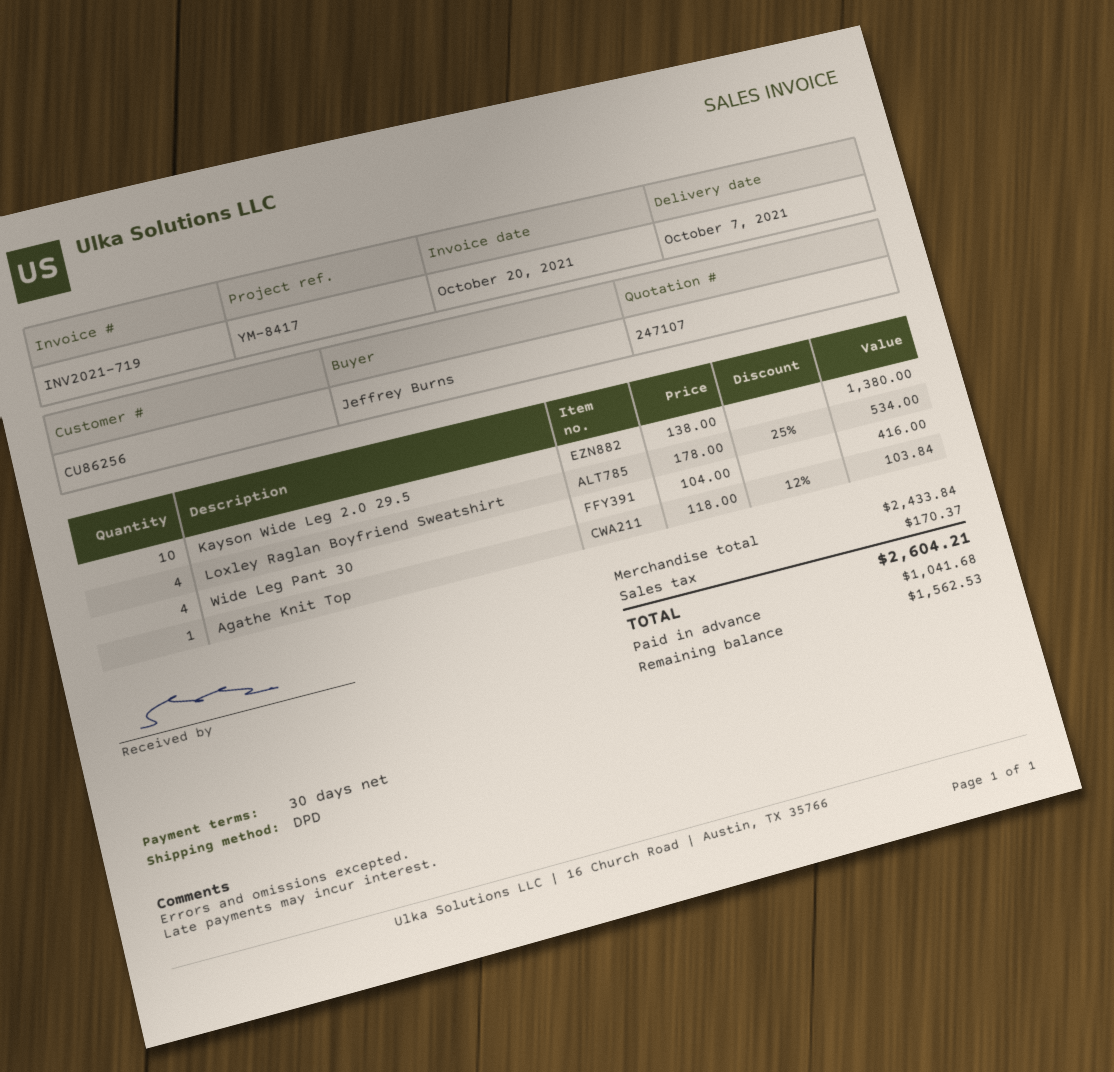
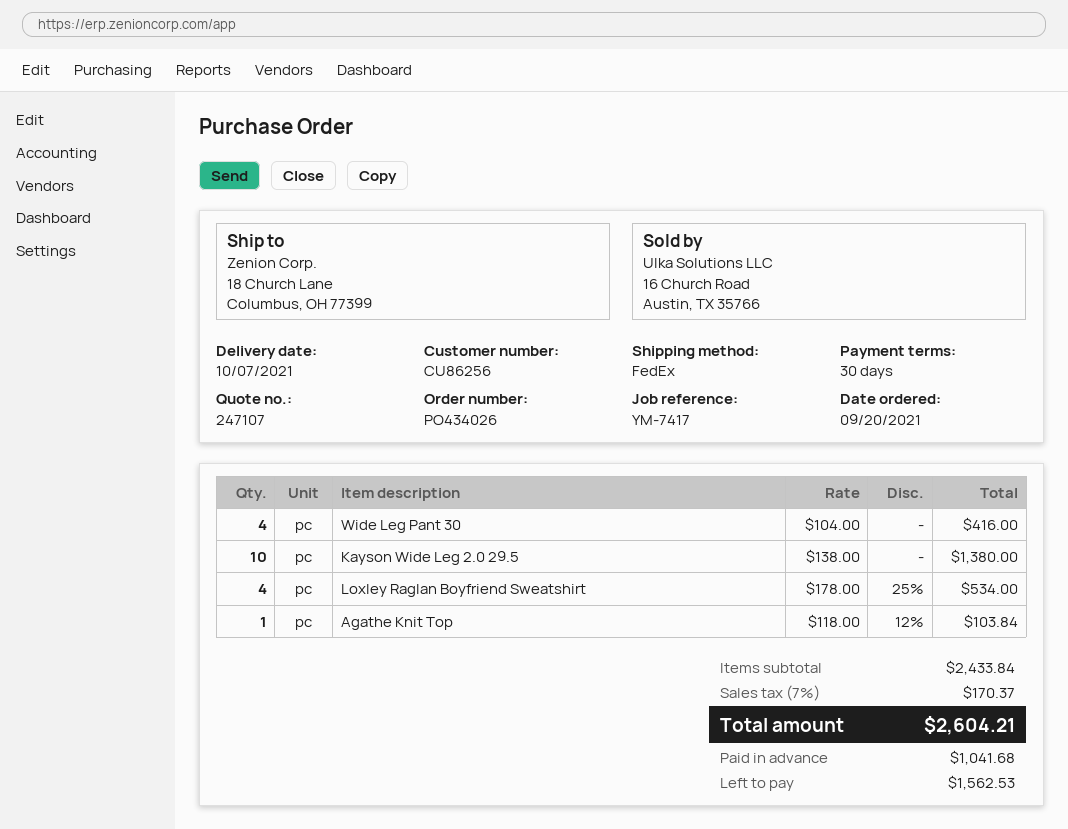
reference: YM-8417 -> YM-7417
shipping method: DPD -> FedEx

